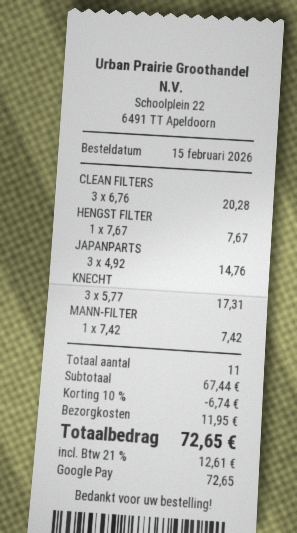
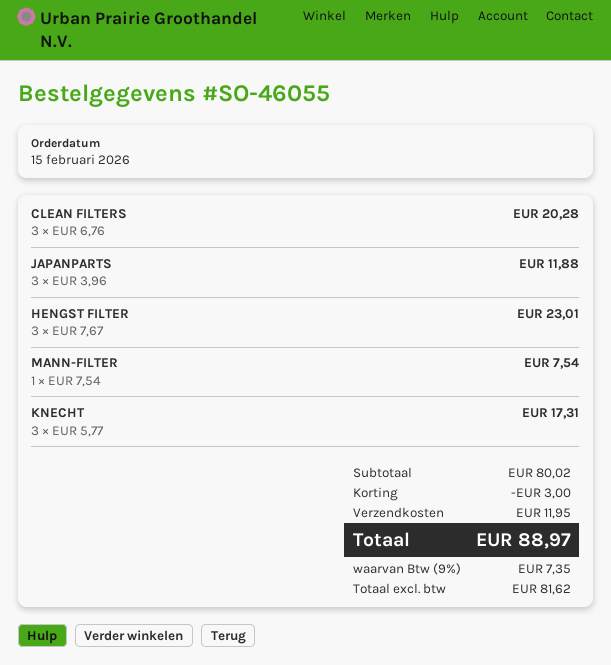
HENGST FILTER: 1 x 7.67 = 7.67 -> 3 x 7.67 = 23.01
JAPANPARTS: 3 x 4.92 = 14.76 -> 3 x 3.96 = 11.88
MANN-FILTER: 1 x 7.42 = 7.42 -> 1 x 7.54 = 7.54
subtotal: 67.44 -> 80.02
discount: 6.74 -> 3.00
tax: 21% = 12.61 -> 9% = 7.35
total: 72.65 -> 88.97

